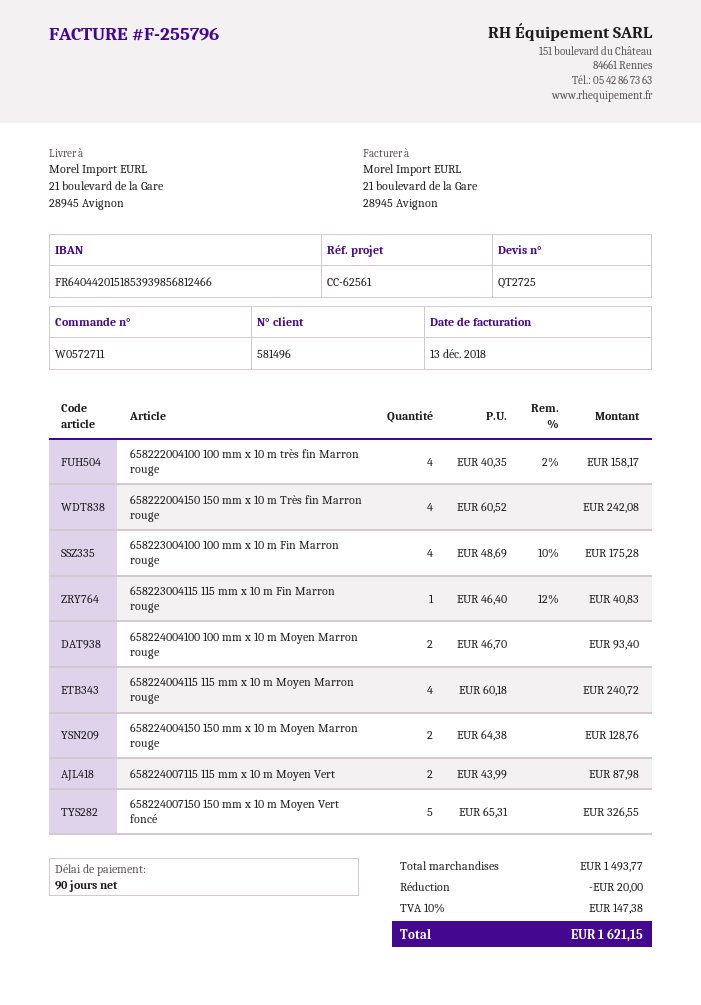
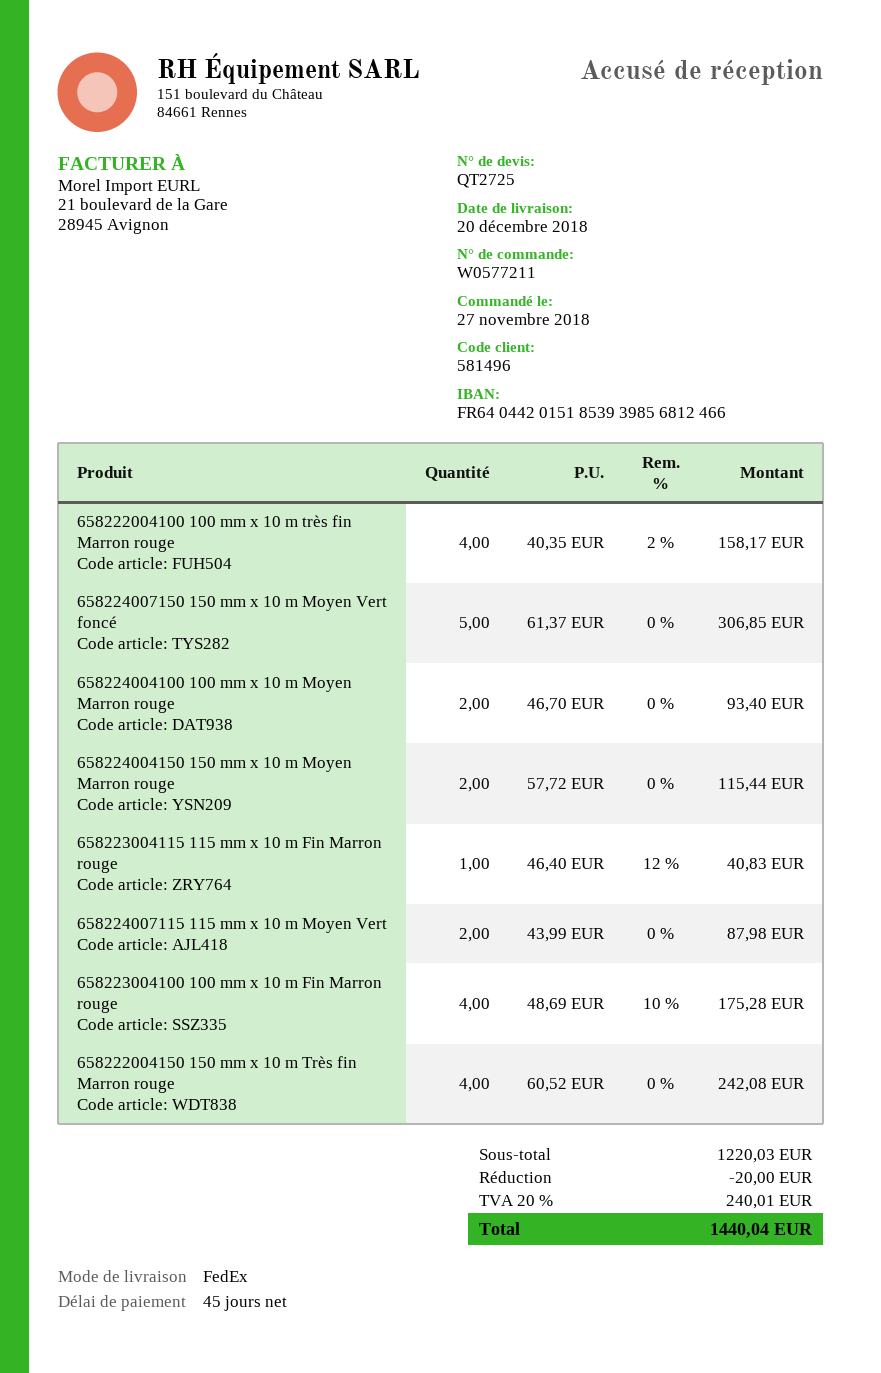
order number: W0572711 -> W0577211
payment terms: 90 days -> 45 days
658224004115 115 mm x 10 m Moyen Marron rouge: 4 x 60.18 = 240.72 -> none
658224004150 150 mm x 10 m Moyen Marron rouge: 2 x 64.38 = 128.76 -> 2 x 57.72 = 115.44
658224007150 150 mm x 10 m Moyen Vert foncé: 5 x 65.31 = 326.55 -> 5 x 61.37 = 306.85
subtotal: 1493.77 -> 1220.03
tax: 10% = 147.38 -> 20% = 240.01
total: 1621.15 -> 1440.04

